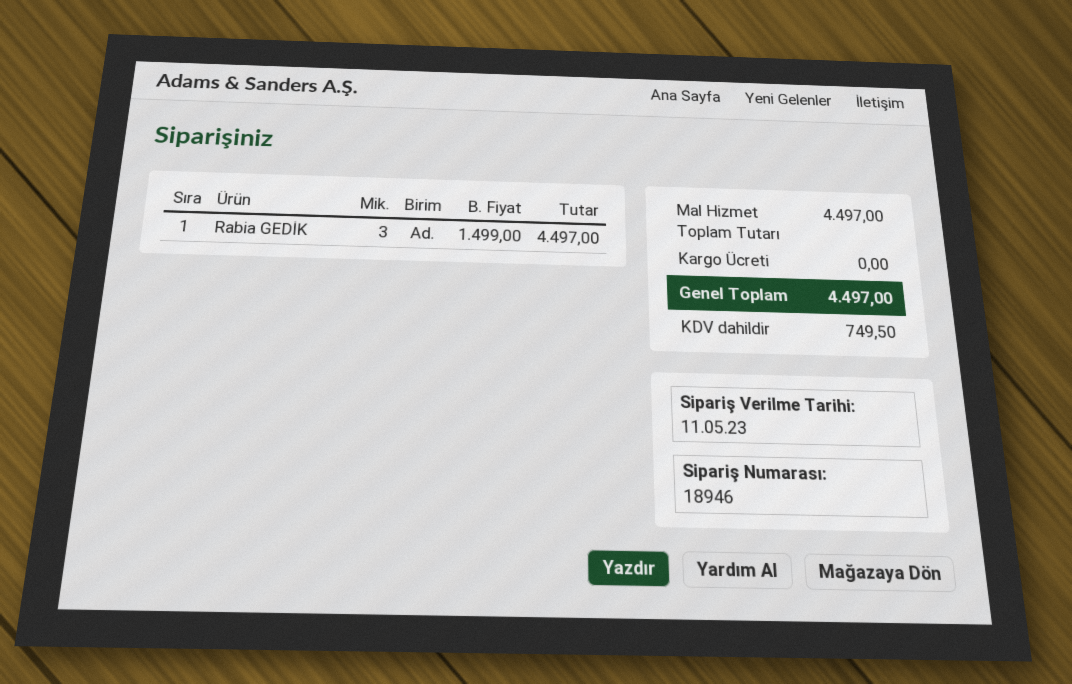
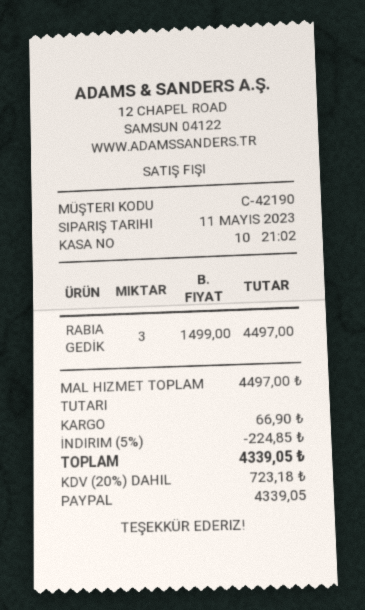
discount: none -> 5% = 224.85
shipping: 0.00 -> 66.90
tax: 749.50 -> 723.18
total: 4497.00 -> 4339.05

